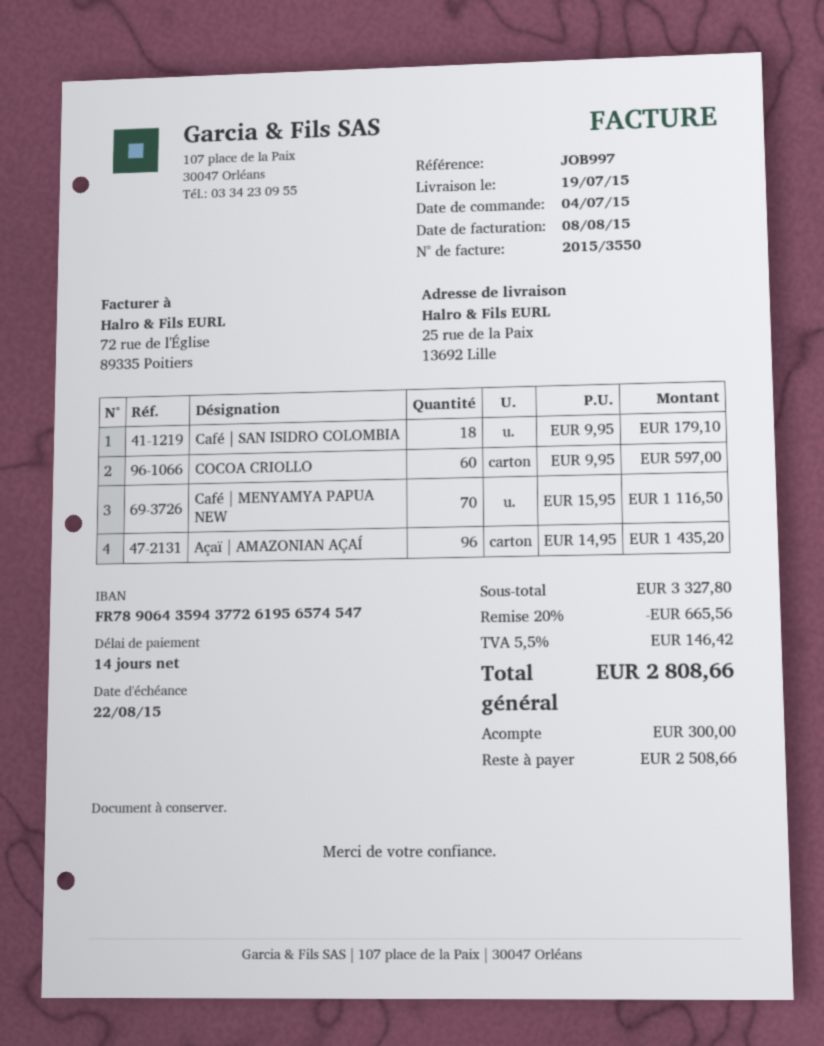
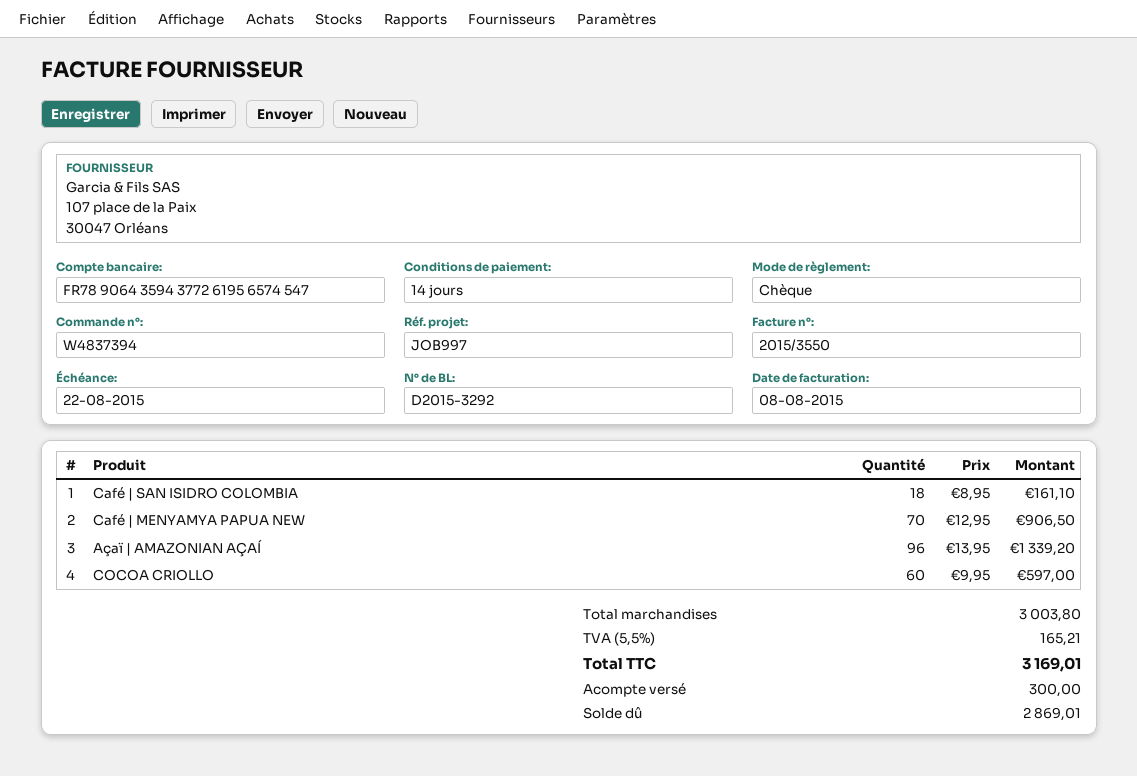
Café | SAN ISIDRO COLOMBIA: 18 x 9.95 = 179.10 -> 18 x 8.95 = 161.10
Café | MENYAMYA PAPUA NEW: 70 x 15.95 = 1116.50 -> 70 x 12.95 = 906.50
Açaï | AMAZONIAN AÇAÍ: 96 x 14.95 = 1435.20 -> 96 x 13.95 = 1339.20
subtotal: 3327.80 -> 3003.80
discount: 20% = 665.56 -> none
tax: 5.5% = 146.42 -> 5.5% = 165.21
total: 2808.66 -> 3169.01
balance: 2508.66 -> 2869.01

